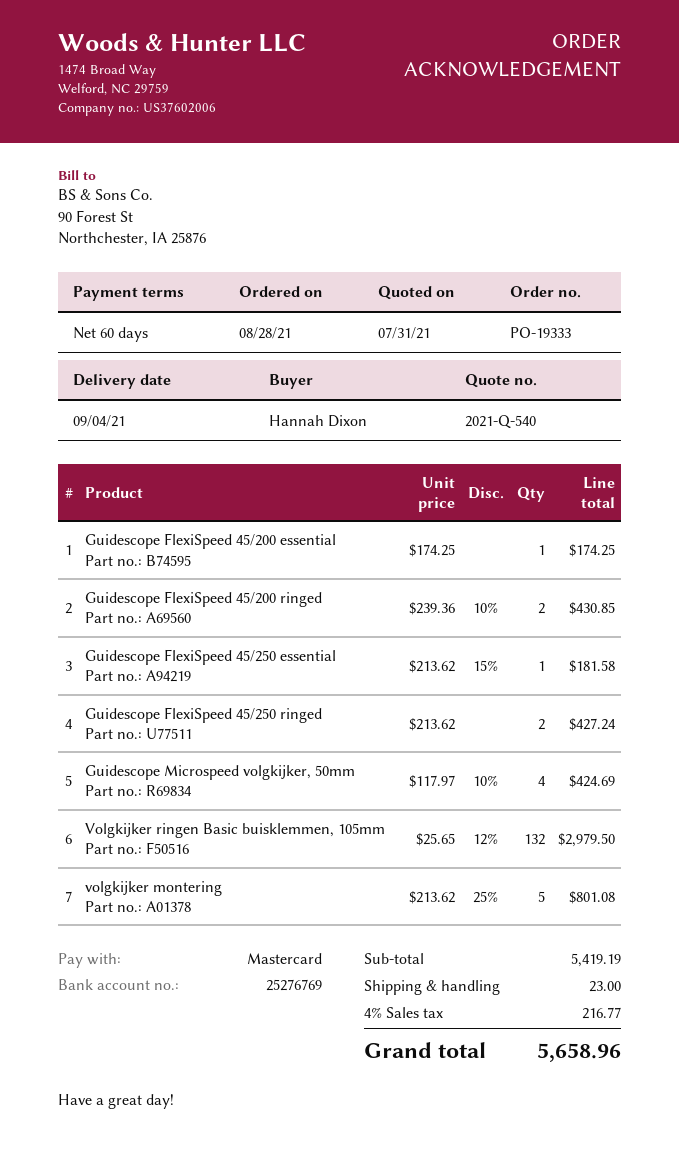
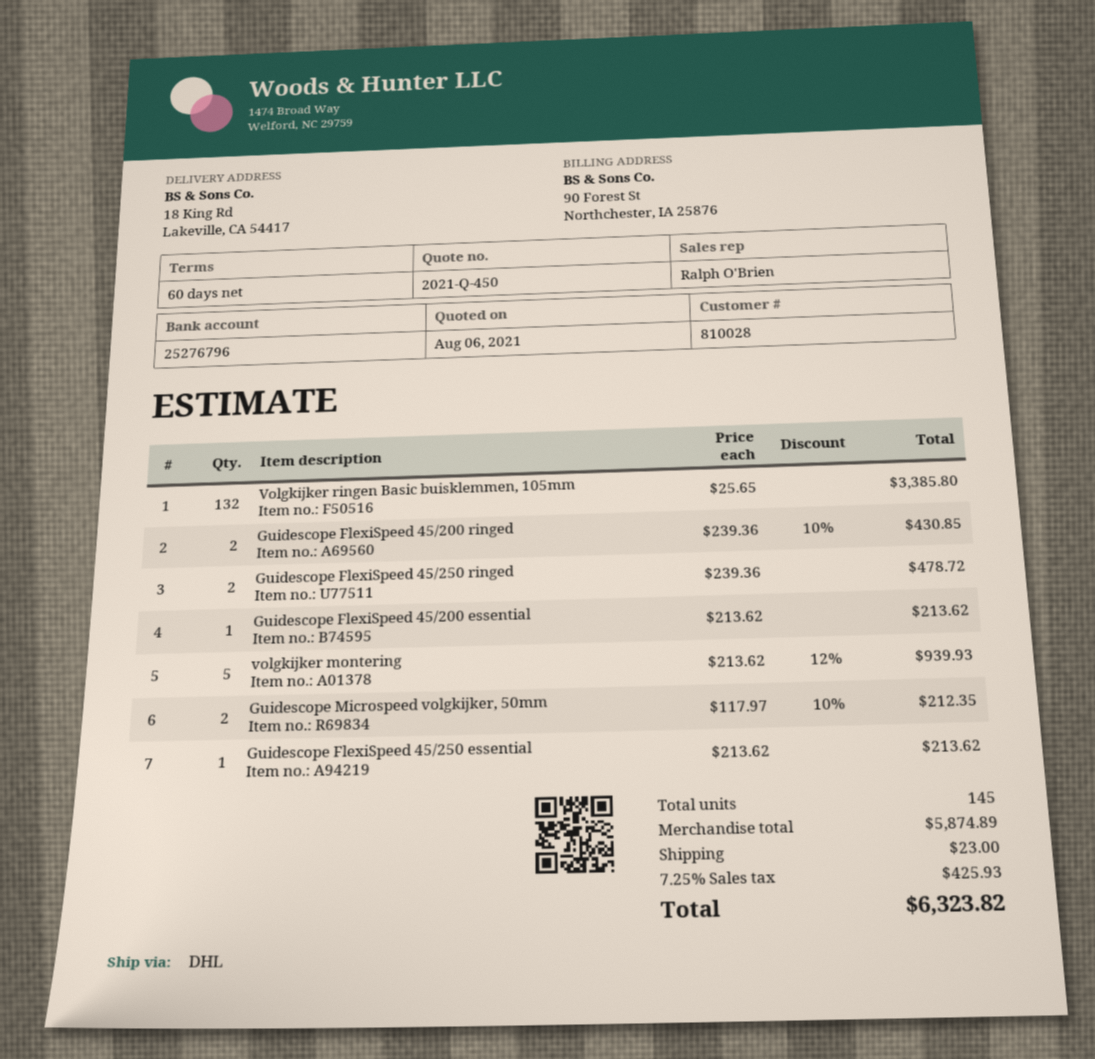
quote number: 2021-Q-540 -> 2021-Q-450
quote date: 2021-07-31 -> 2021-08-06
bank account: 25276769 -> 25276796
Guidescope FlexiSpeed 45/200 essential: 1 x 174.25 = 174.25 -> 1 x 213.62 = 213.62
Guidescope FlexiSpeed 45/250 essential: 1 x 213.62 - 15% = 181.58 -> 1 x 213.62 = 213.62
Guidescope FlexiSpeed 45/250 ringed: 2 x 213.62 = 427.24 -> 2 x 239.36 = 478.72
Guidescope Microspeed volgkijker, 50mm: 4 x 117.97 - 10% = 424.69 -> 2 x 117.97 - 10% = 212.35
Volgkijker ringen Basic buisklemmen, 105mm: 132 x 25.65 - 12% = 2979.50 -> 132 x 25.65 = 3385.80
volgkijker montering: 5 x 213.62 - 25% = 801.08 -> 5 x 213.62 - 12% = 939.93
subtotal: 5419.19 -> 5874.89
tax: 4% = 216.77 -> 7.25% = 425.93
total: 5658.96 -> 6323.82

